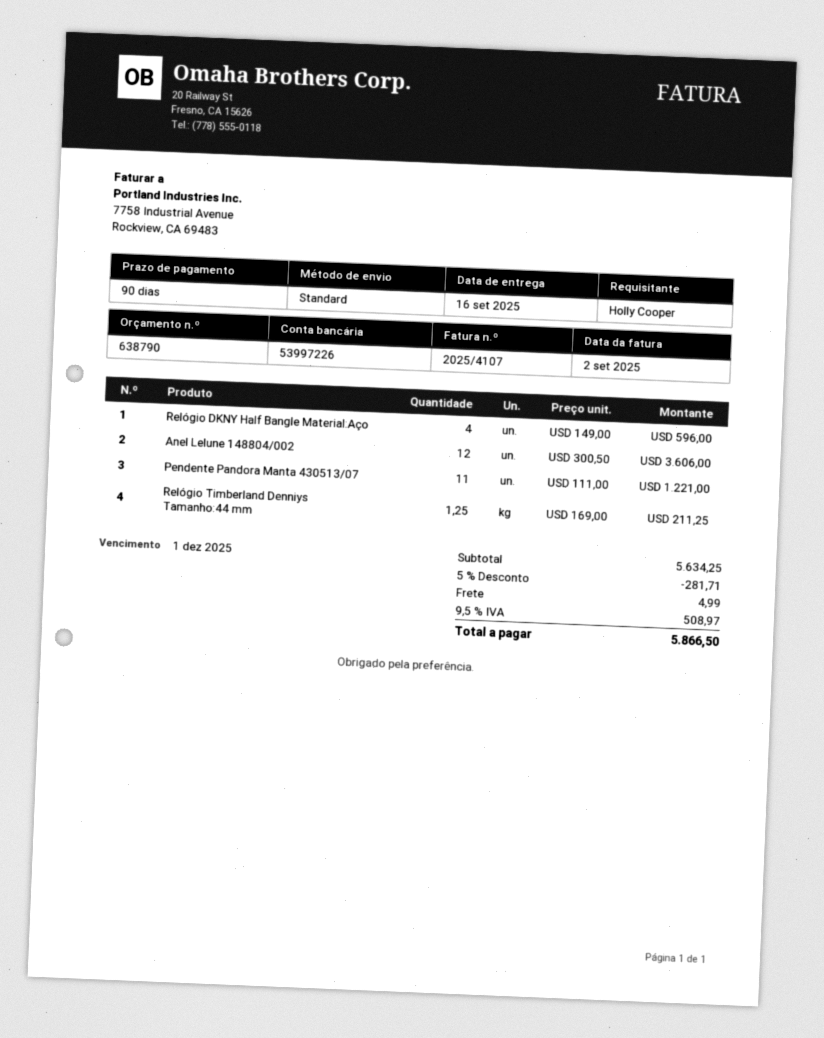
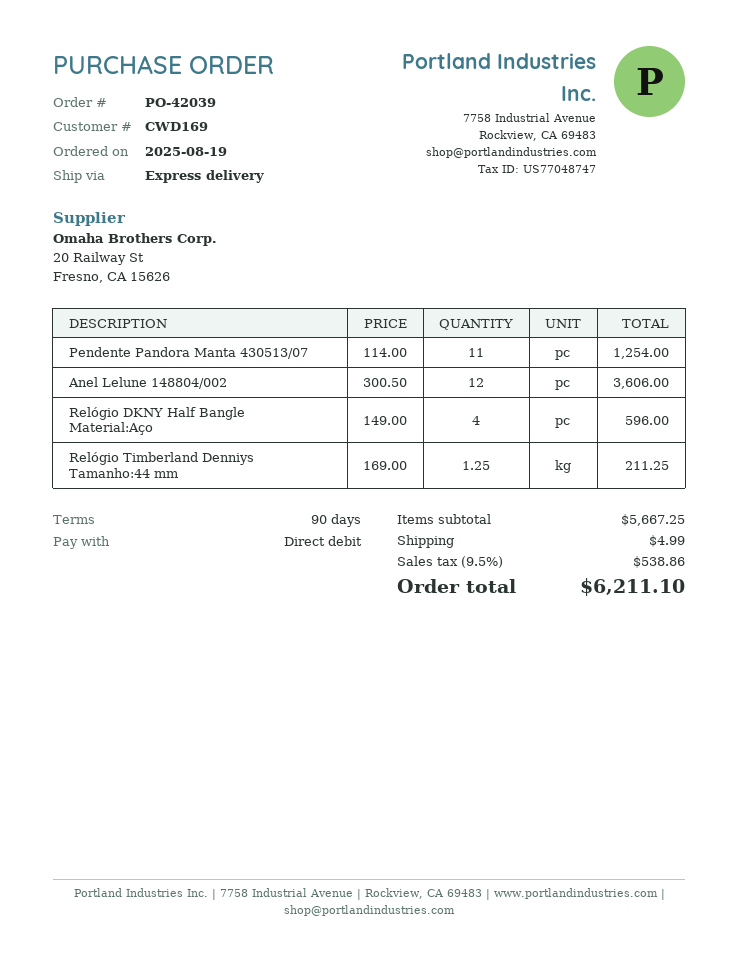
shipping method: standard -> express
Pendente Pandora Manta 430513/07: 11 x 111.00 = 1221.00 -> 11 x 114.00 = 1254.00
subtotal: 5634.25 -> 5667.25
discount: 5% = 281.71 -> none
tax: 9.5% = 508.97 -> 9.5% = 538.86
total: 5866.50 -> 6211.10

